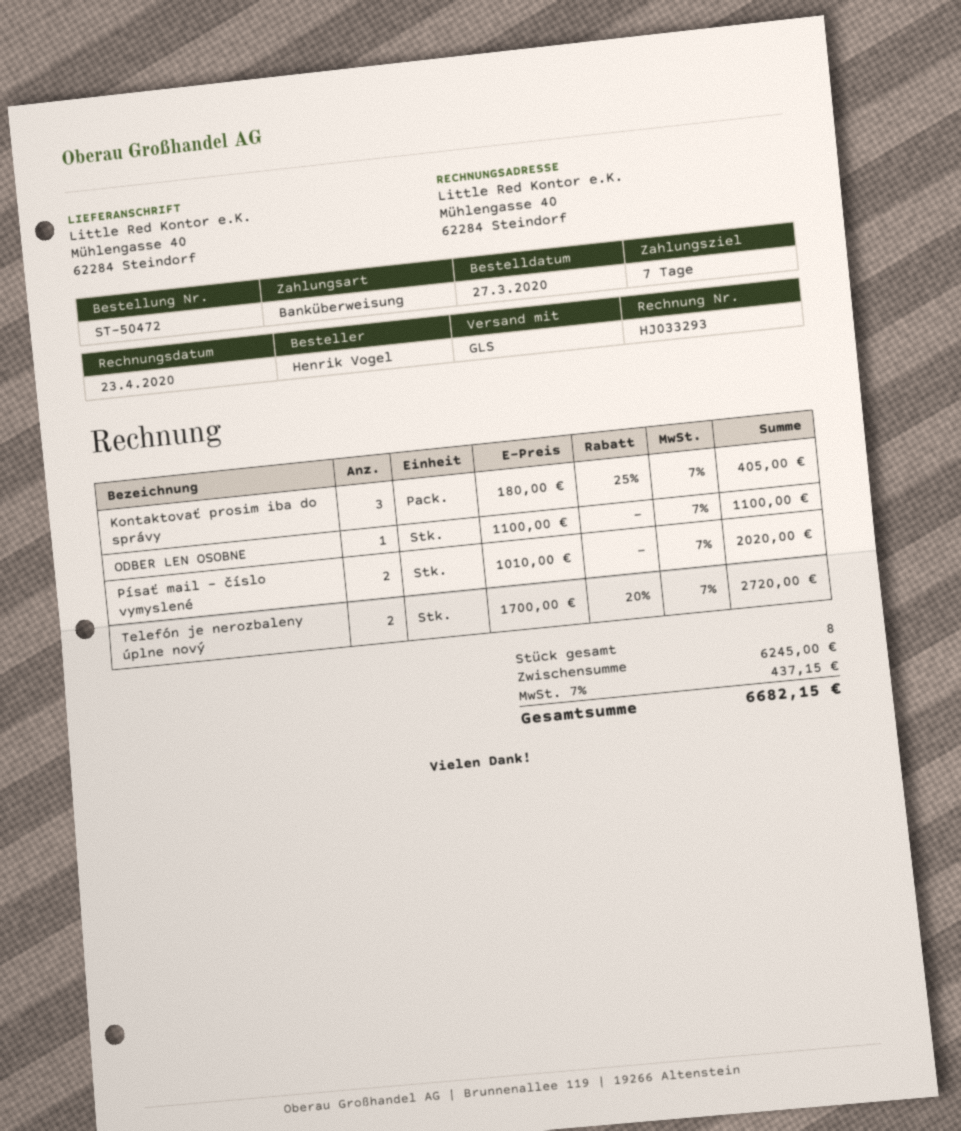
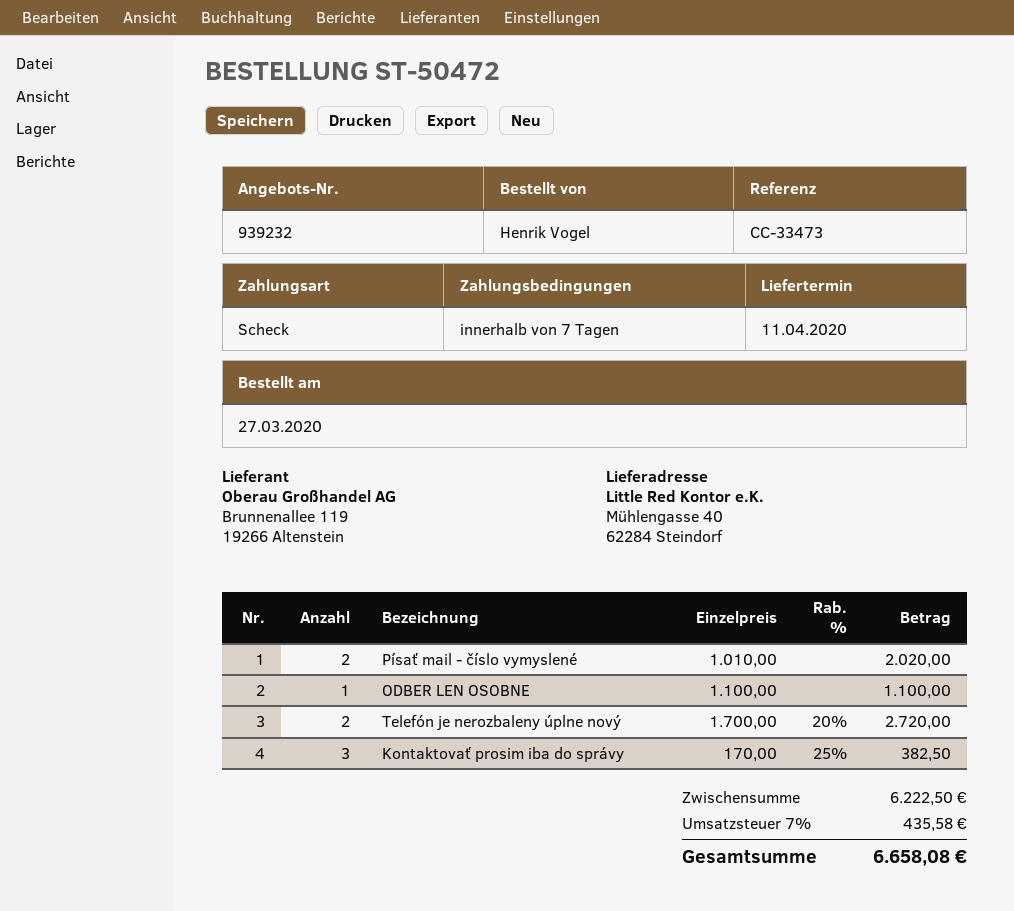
payment method: bank transfer -> cheque
Kontaktovať prosim iba do správy: 3 x 180.00 - 25% = 405.00 -> 3 x 170.00 - 25% = 382.50
subtotal: 6245.00 -> 6222.50
tax: 7% = 437.15 -> 7% = 435.58
total: 6682.15 -> 6658.08

